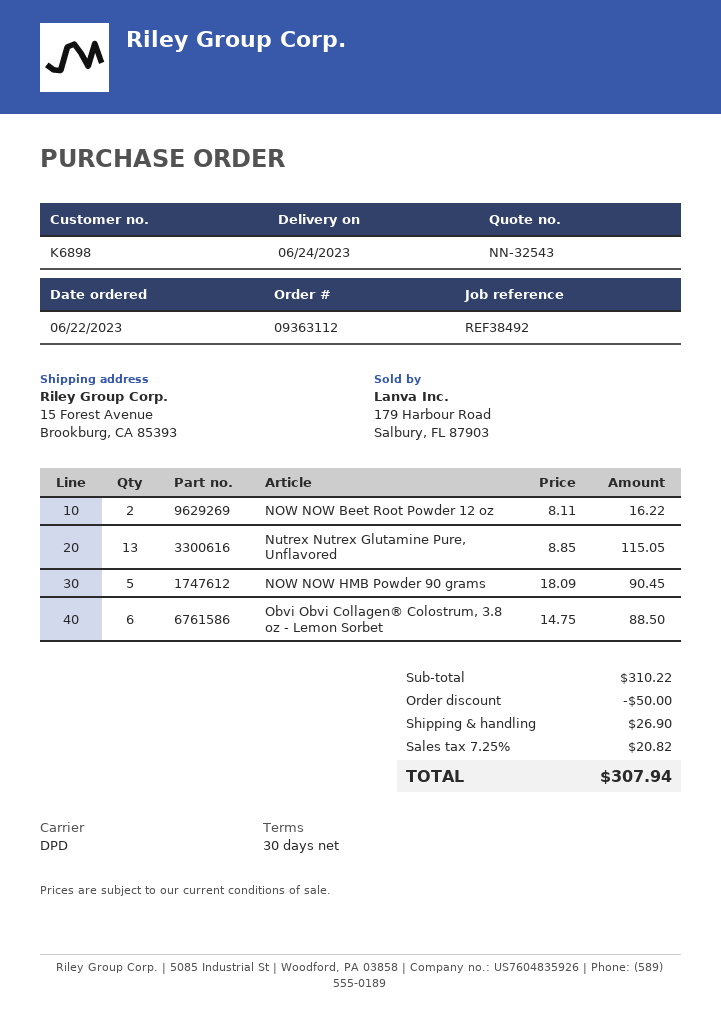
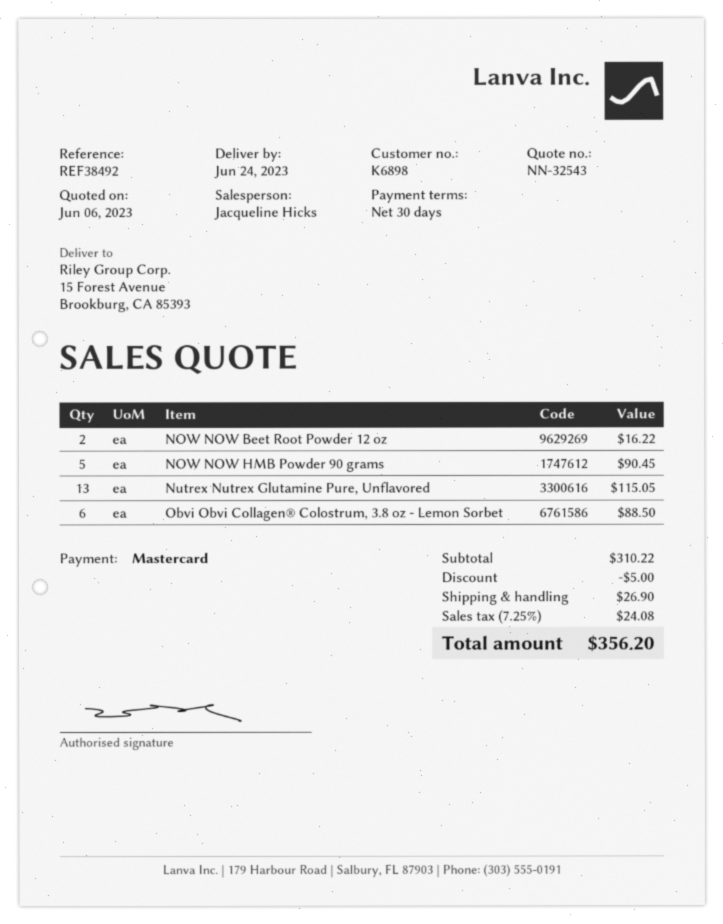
discount: 50.00 -> 5.00
tax: 7.25% = 20.82 -> 7.25% = 24.08
total: 307.94 -> 356.20

